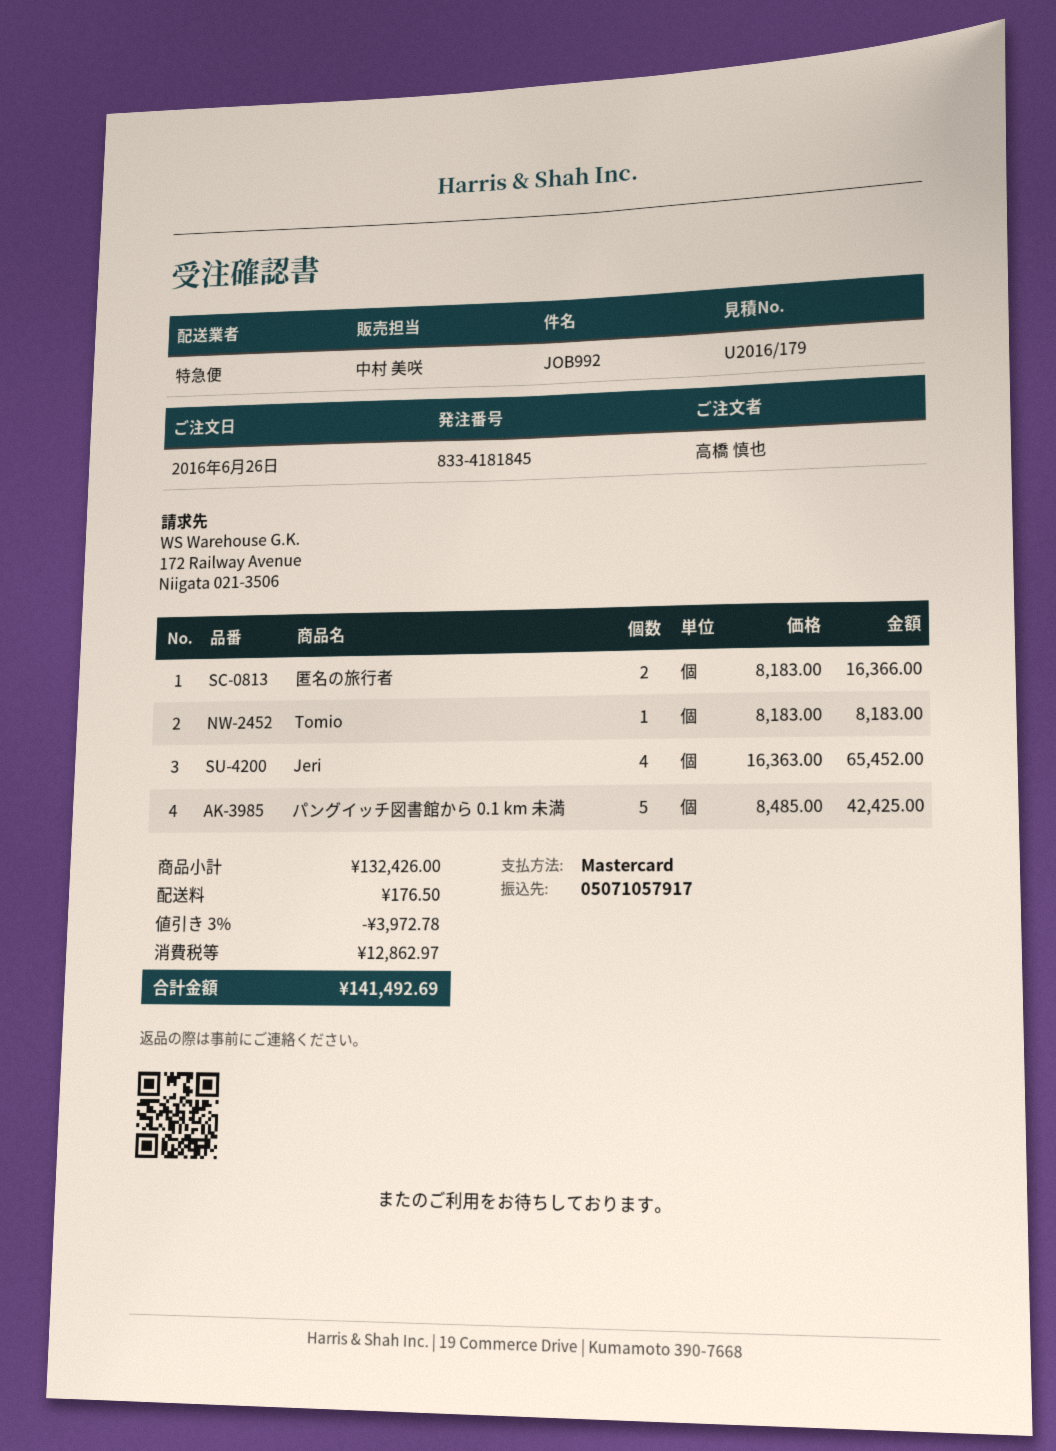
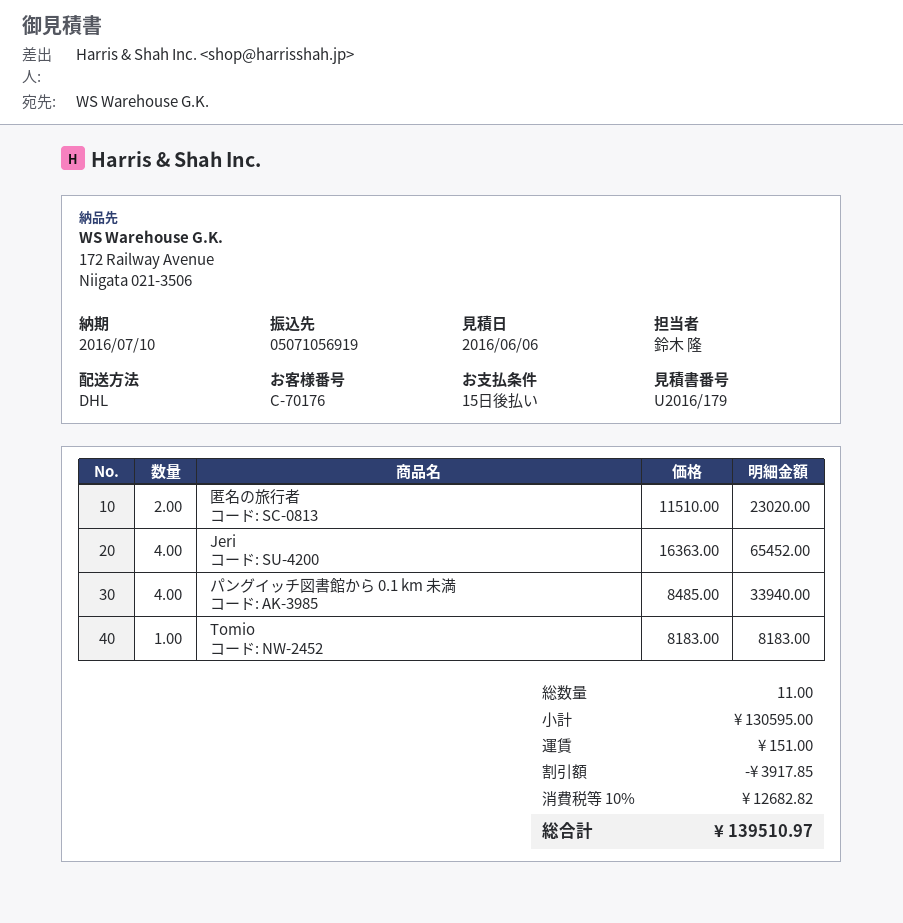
sales rep: 中村 美咲 -> 鈴木 隆
bank account: 05071057917 -> 05071056919
shipping method: express -> DHL
匿名の旅行者: 2 x 8183.00 = 16366.00 -> 2 x 11510.00 = 23020.00
パングイッチ図書館から 0.1 km 未満: 5 x 8485.00 = 42425.00 -> 4 x 8485.00 = 33940.00
subtotal: 132426.00 -> 130595.00
discount: 3972.78 -> 3917.85
shipping: 176.50 -> 151.00
tax: 12862.97 -> 12682.82
total: 141492.69 -> 139510.97

